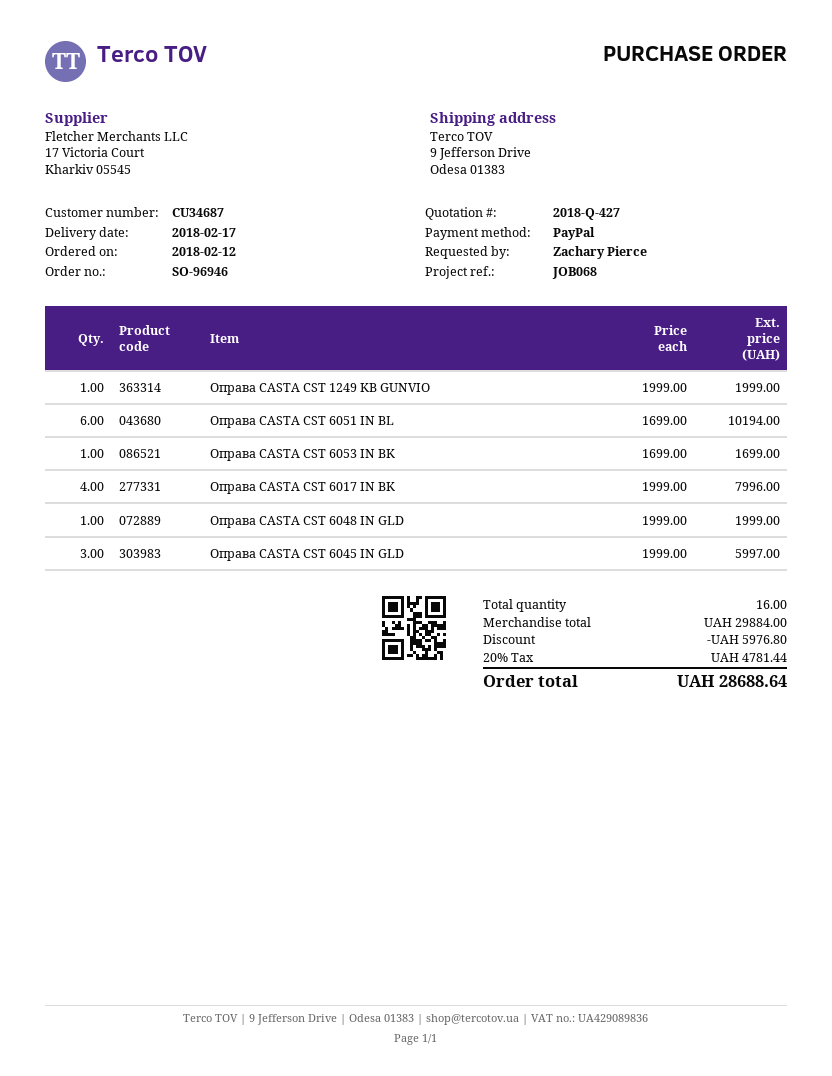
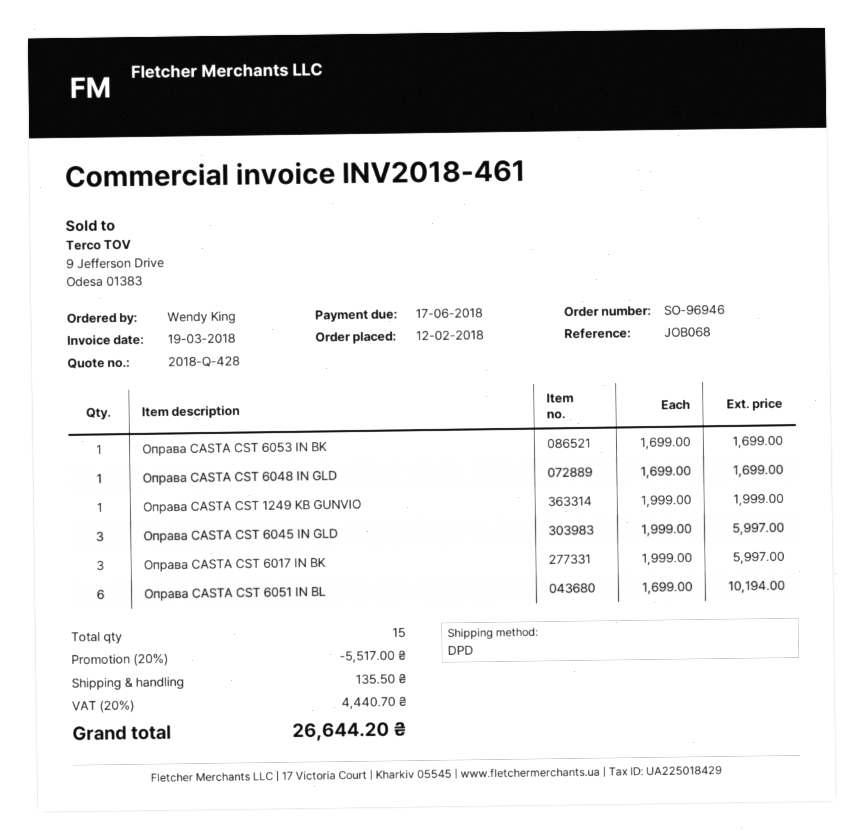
quote number: 2018-Q-427 -> 2018-Q-428
ordered by: Zachary Pierce -> Wendy King
Оправа CASTA CST 6017 IN BK: 4 x 1999.00 = 7996.00 -> 3 x 1999.00 = 5997.00
Оправа CASTA CST 6048 IN GLD: 1 x 1999.00 = 1999.00 -> 1 x 1699.00 = 1699.00
total quantity: 16 -> 15
discount: 5976.80 -> 5517.00
shipping: none -> 135.50
tax: 20% = 4781.44 -> 20% = 4440.70
total: 28688.64 -> 26644.20

